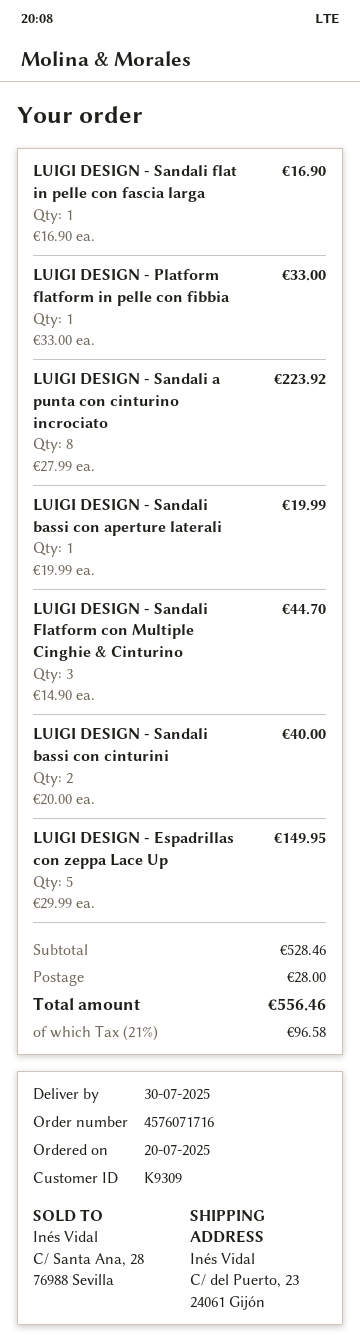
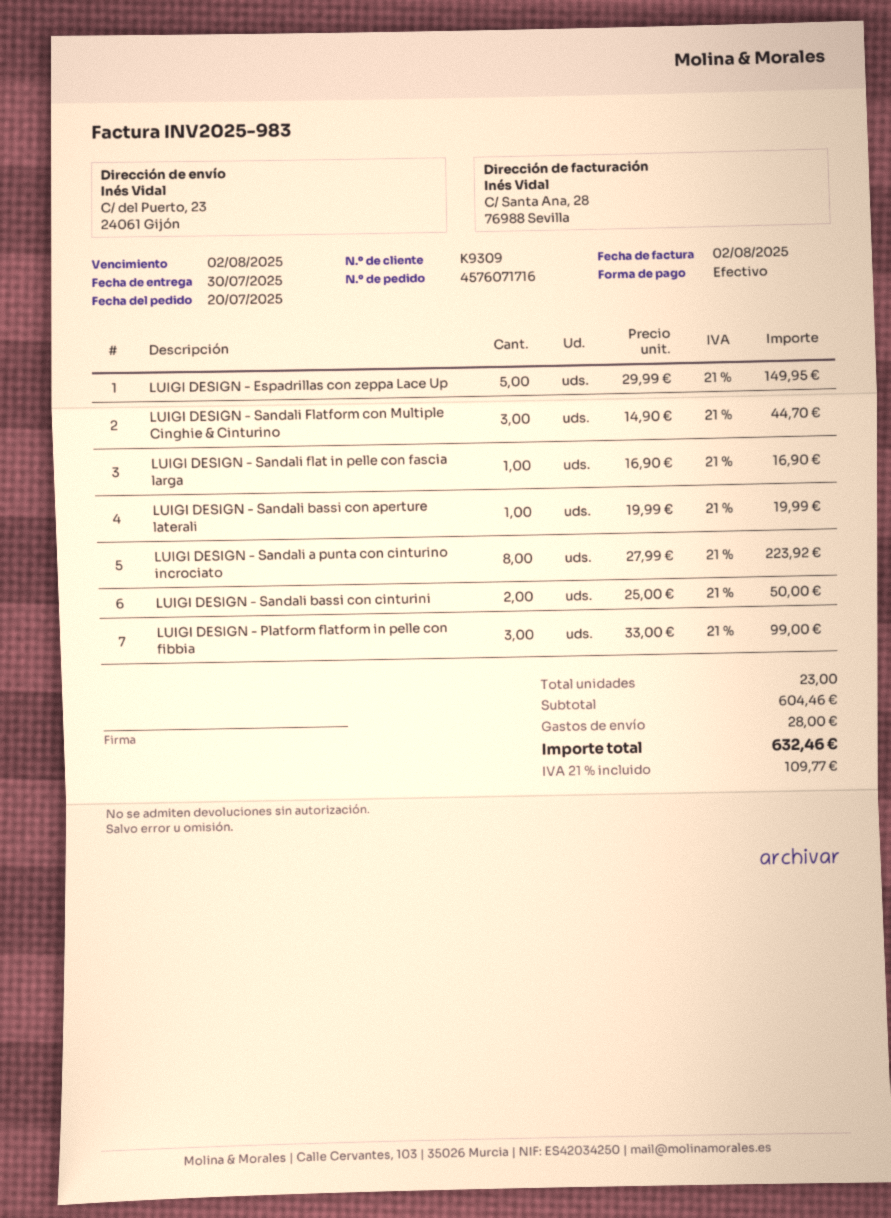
LUIGI DESIGN - Platform flatform in pelle con fibbia: 1 x 33.00 = 33.00 -> 3 x 33.00 = 99.00
LUIGI DESIGN - Sandali bassi con cinturini: 2 x 20.00 = 40.00 -> 2 x 25.00 = 50.00
subtotal: 528.46 -> 604.46
tax: 21% = 96.58 -> 21% = 109.77
total: 556.46 -> 632.46

